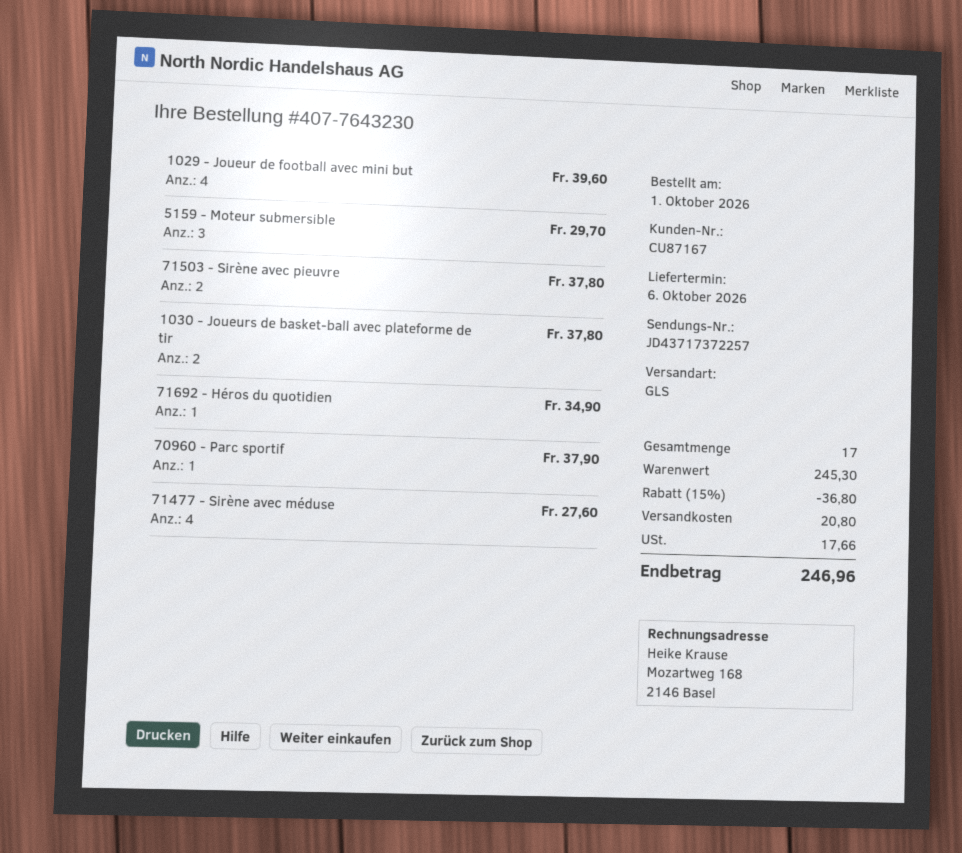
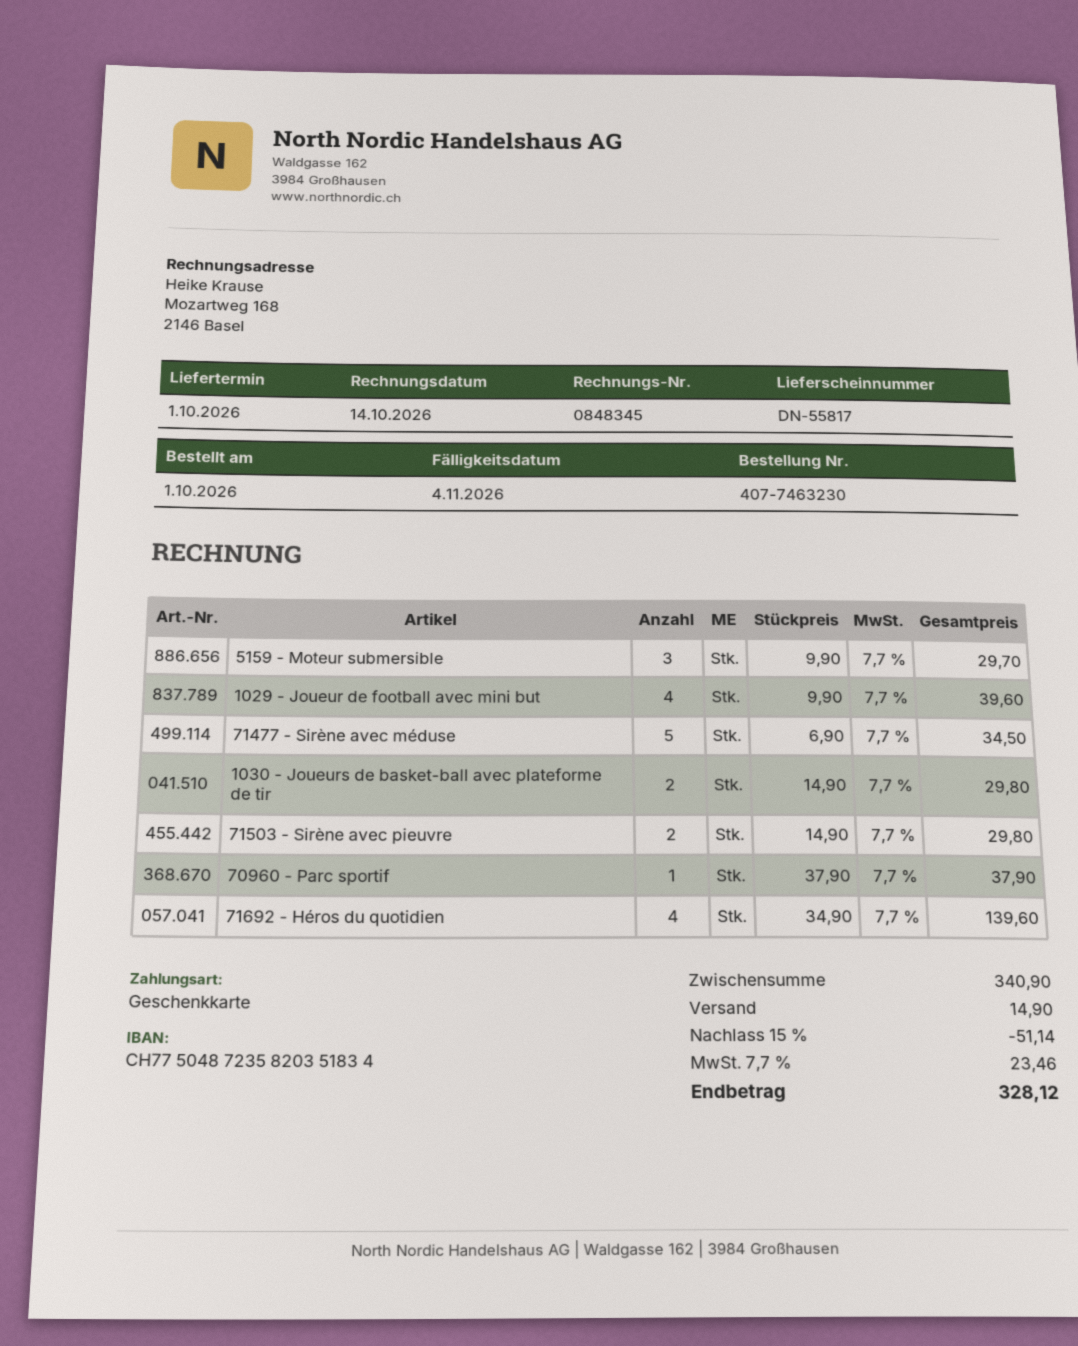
order number: 407-7643230 -> 407-7463230
delivery date: 2026-10-06 -> 2026-10-01
71503 - Sirène avec pieuvre: 2 for 37.80 -> 2 for 29.80
1030 - Joueurs de basket-ball avec plateforme de tir: 2 for 37.80 -> 2 for 29.80
71692 - Héros du quotidien: 1 for 34.90 -> 4 for 139.60
71477 - Sirène avec méduse: 4 for 27.60 -> 5 for 34.50
subtotal: 245.30 -> 340.90
discount: 15% = 36.80 -> 15% = 51.14
shipping: 20.80 -> 14.90
tax: 17.66 -> 23.46
total: 246.96 -> 328.12

